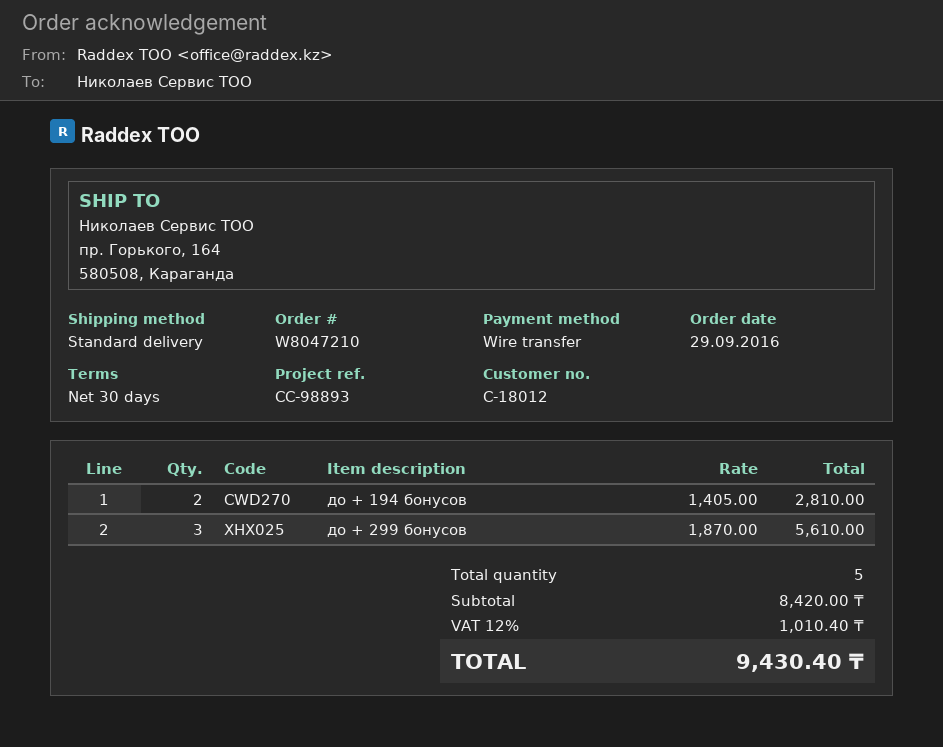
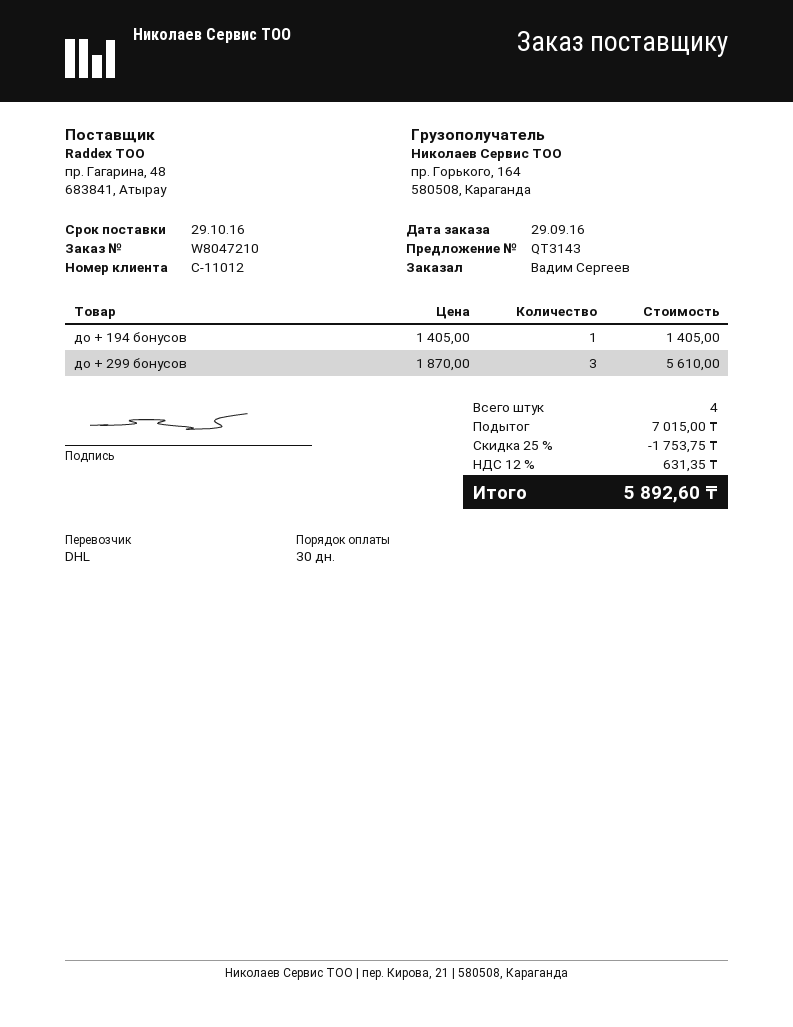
customer number: C-18012 -> C-11012
shipping method: standard -> DHL
до + 194 бонусов: 2 x 1405.00 = 2810.00 -> 1 x 1405.00 = 1405.00
total quantity: 5 -> 4
subtotal: 8420.00 -> 7015.00
discount: none -> 25% = 1753.75
tax: 12% = 1010.40 -> 12% = 631.35
total: 9430.40 -> 5892.60

